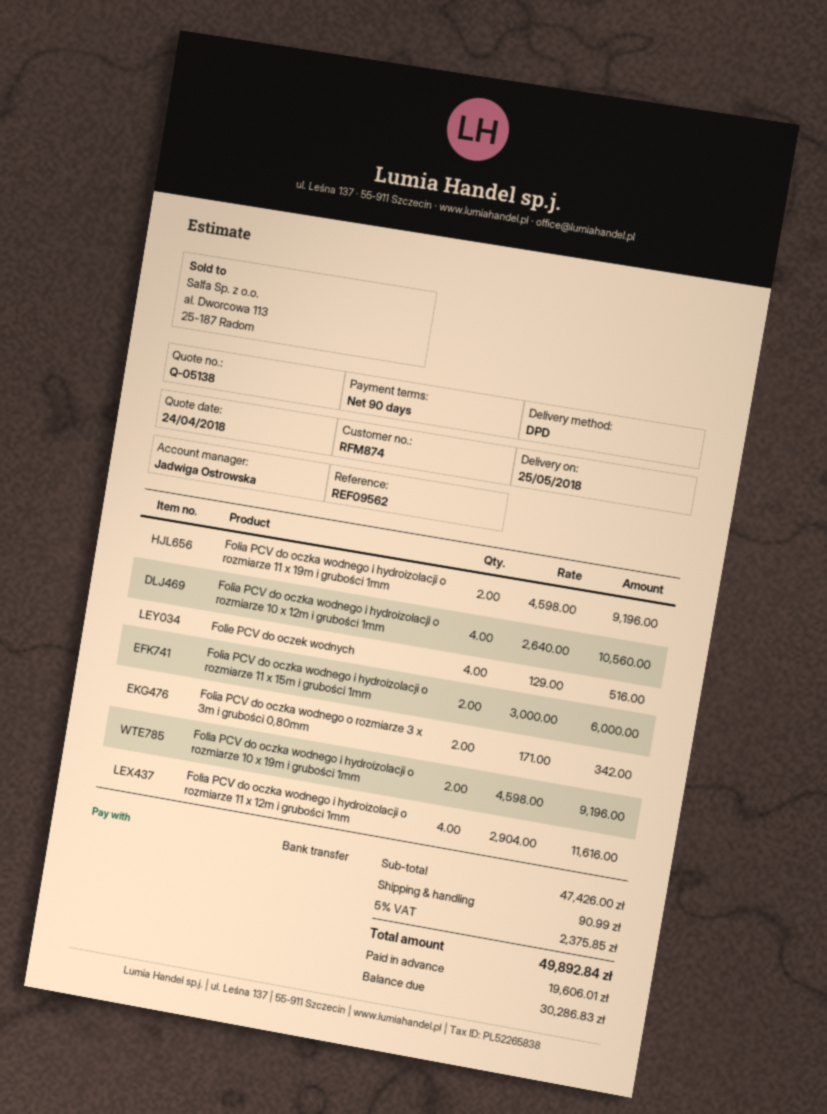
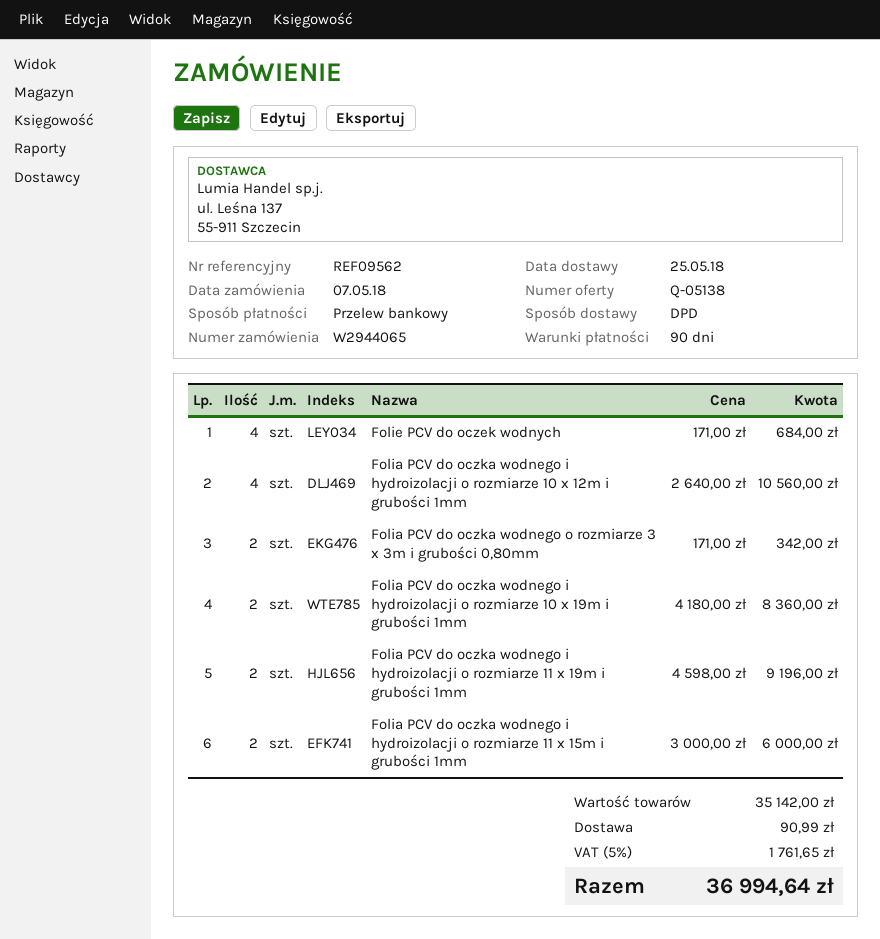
Folie PCV do oczek wodnych: 4 x 129.00 = 516.00 -> 4 x 171.00 = 684.00
Folia PCV do oczka wodnego i hydroizolacji o rozmiarze 10 x 19m i grubości 1mm: 2 x 4598.00 = 9196.00 -> 2 x 4180.00 = 8360.00
Folia PCV do oczka wodnego i hydroizolacji o rozmiarze 11 x 12m i grubości 1mm: 4 x 2904.00 = 11616.00 -> none
subtotal: 47426.00 -> 35142.00
tax: 5% = 2375.85 -> 5% = 1761.65
total: 49892.84 -> 36994.64

